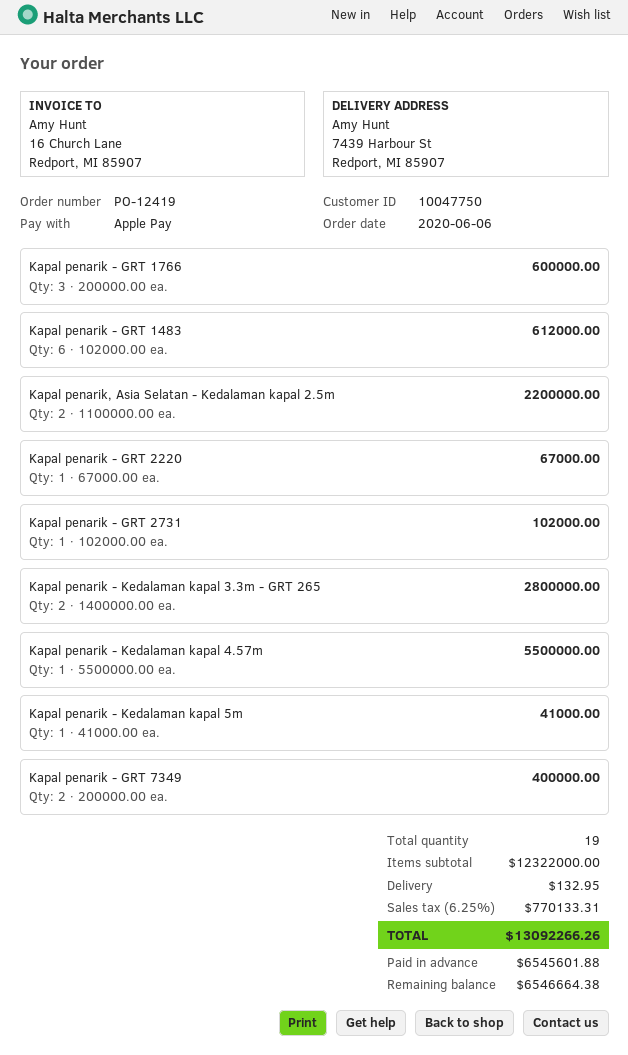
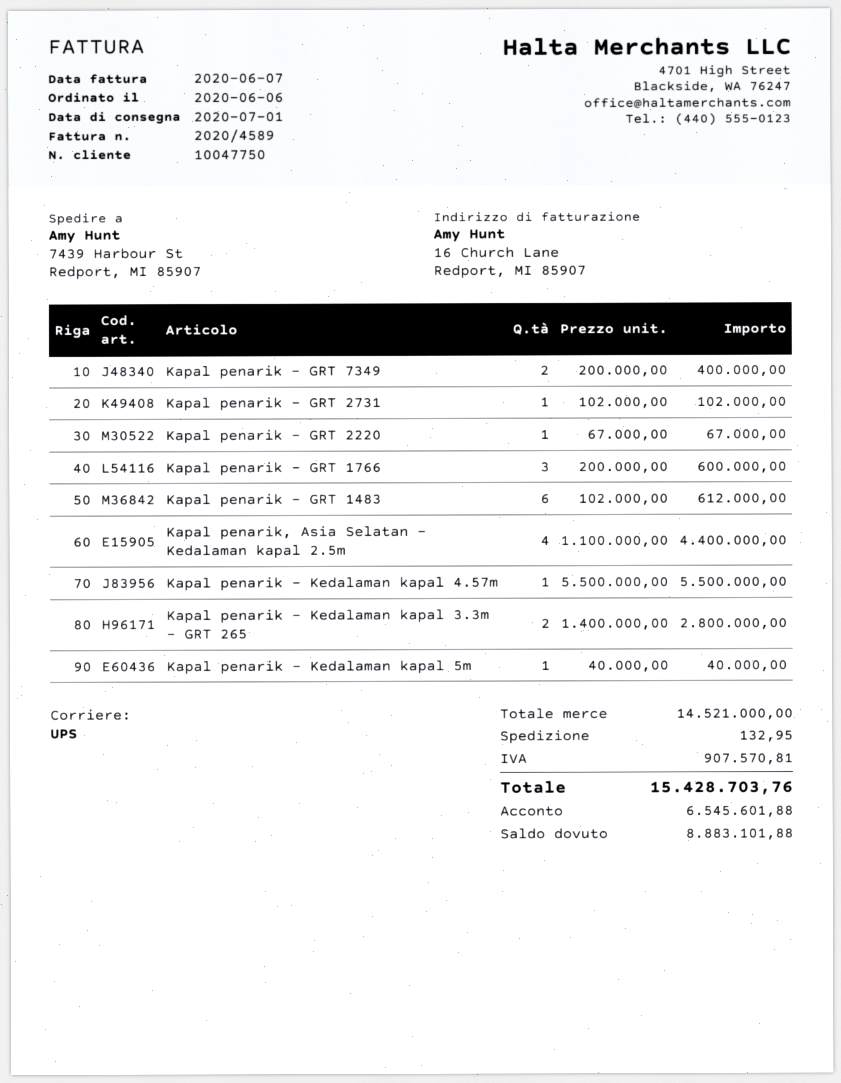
Kapal penarik, Asia Selatan - Kedalaman kapal 2.5m: 2 x 1100000.00 = 2200000.00 -> 4 x 1100000.00 = 4400000.00
Kapal penarik - Kedalaman kapal 5m: 1 x 41000.00 = 41000.00 -> 1 x 40000.00 = 40000.00
subtotal: 12322000.00 -> 14521000.00
tax: 770133.31 -> 907570.81
total: 13092266.26 -> 15428703.76
balance: 6546664.38 -> 8883101.88

